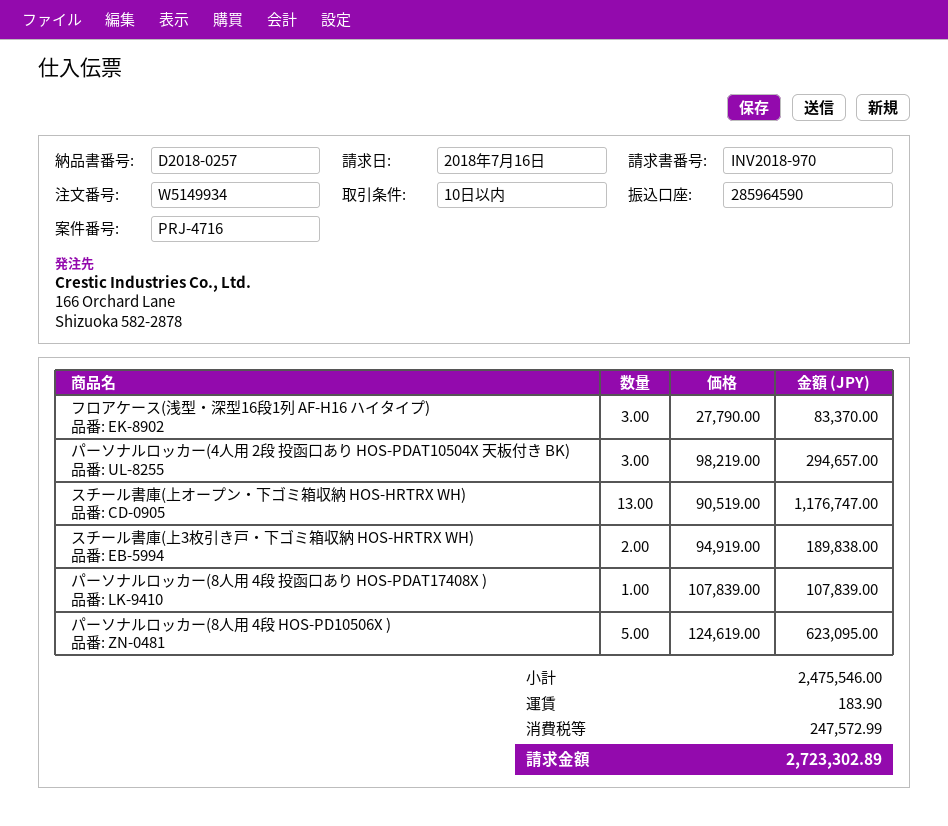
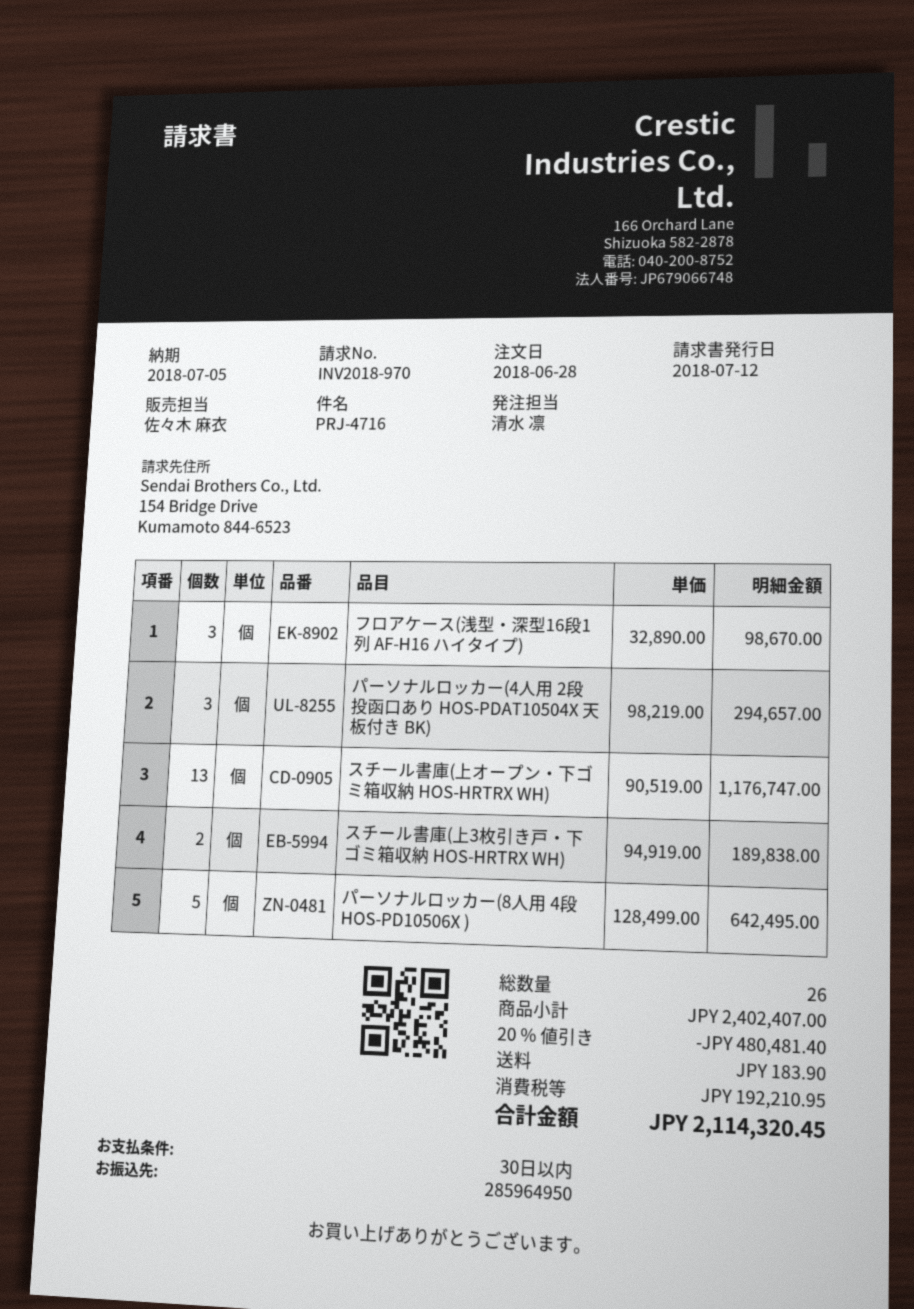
invoice date: 2018-07-16 -> 2018-07-12
payment terms: 10 days -> 30 days
bank account: 285964590 -> 285964950
フロアケース(浅型・深型16段1列 AF-H16 ハイタイプ): 3 x 27790.00 = 83370.00 -> 3 x 32890.00 = 98670.00
パーソナルロッカー(8人用 4段 投函口あり HOS-PDAT17408X ): 1 x 107839.00 = 107839.00 -> none
パーソナルロッカー(8人用 4段 HOS-PD10506X ): 5 x 124619.00 = 623095.00 -> 5 x 128499.00 = 642495.00
subtotal: 2475546.00 -> 2402407.00
discount: none -> 20% = 480481.40
tax: 247572.99 -> 192210.95
total: 2723302.89 -> 2114320.45

